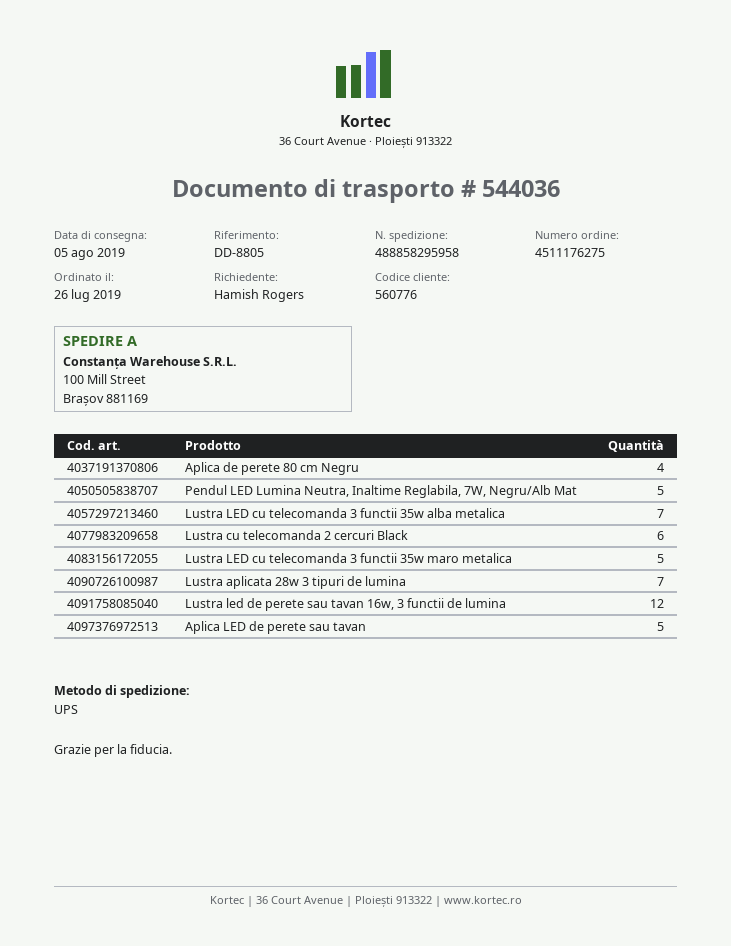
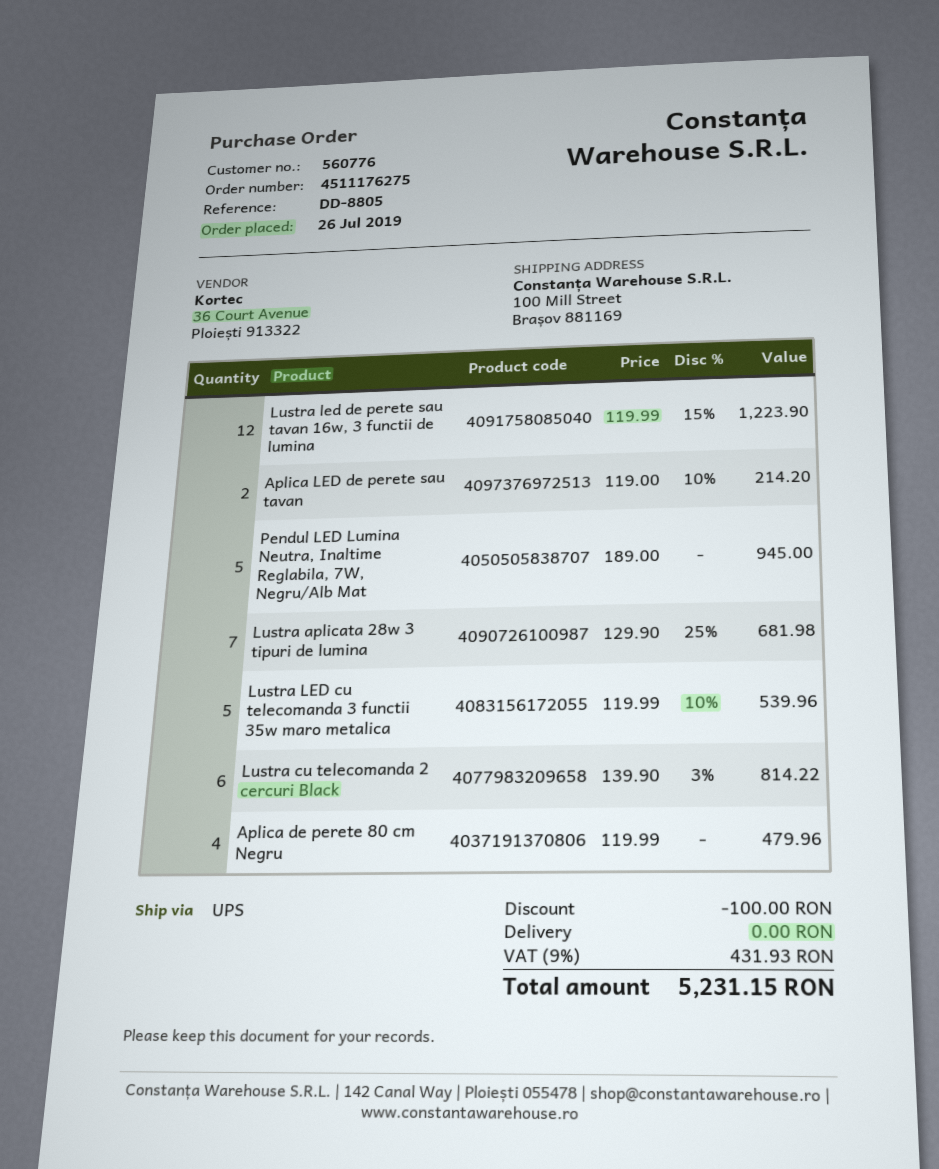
Lustra LED cu telecomanda 3 functii 35w alba metalica: 7 -> none
Aplica LED de perete sau tavan: 5 -> 2

